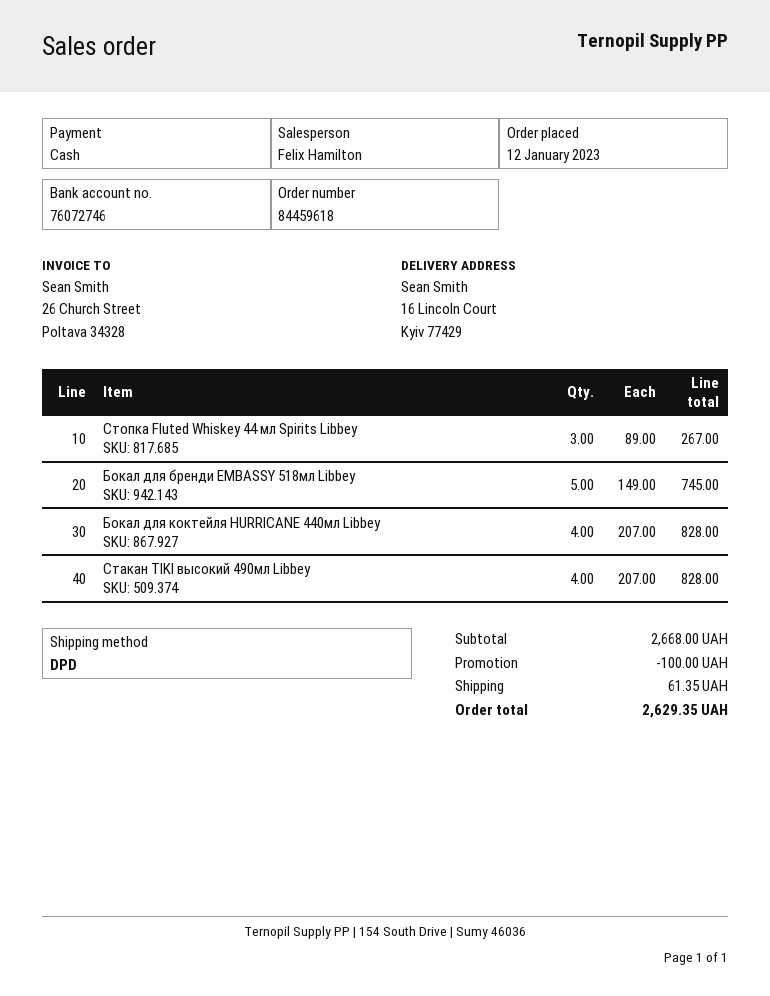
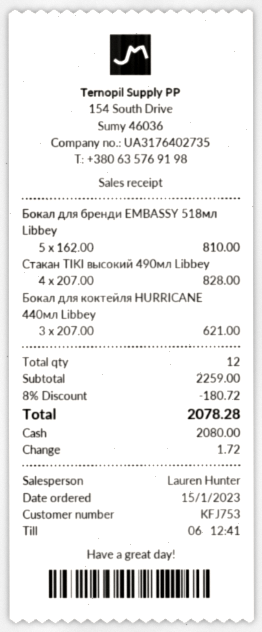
order date: 2023-01-12 -> 2023-01-15
sales rep: Felix Hamilton -> Lauren Hunter
Стопка Fluted Whiskey 44 мл Spirits Libbey: 3 x 89.00 = 267.00 -> none
Бокал для бренди EMBASSY 518мл Libbey: 5 x 149.00 = 745.00 -> 5 x 162.00 = 810.00
Бокал для коктейля HURRICANE 440мл Libbey: 4 x 207.00 = 828.00 -> 3 x 207.00 = 621.00
subtotal: 2668.00 -> 2259.00
discount: 100.00 -> 180.72
shipping: 61.35 -> none
total: 2629.35 -> 2078.28

